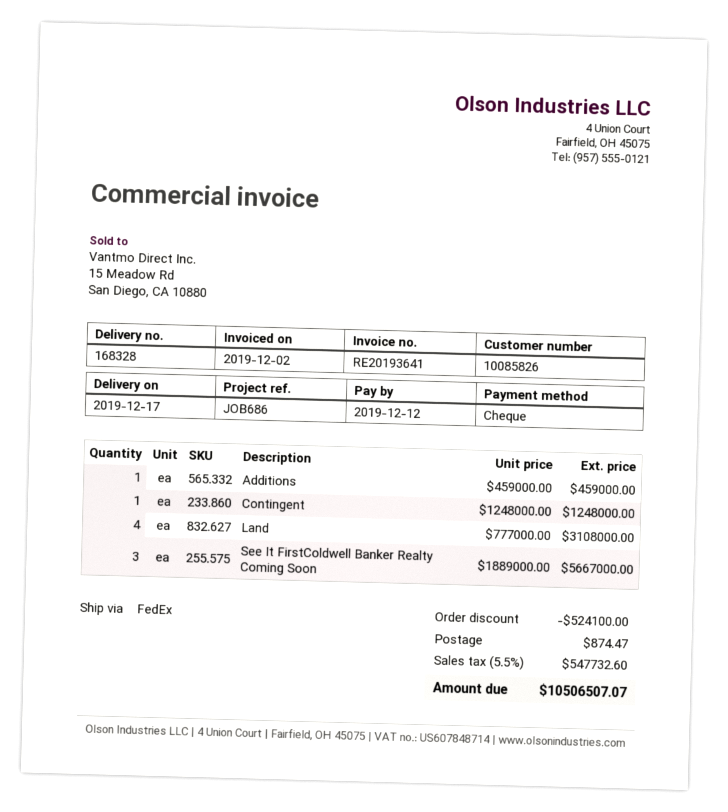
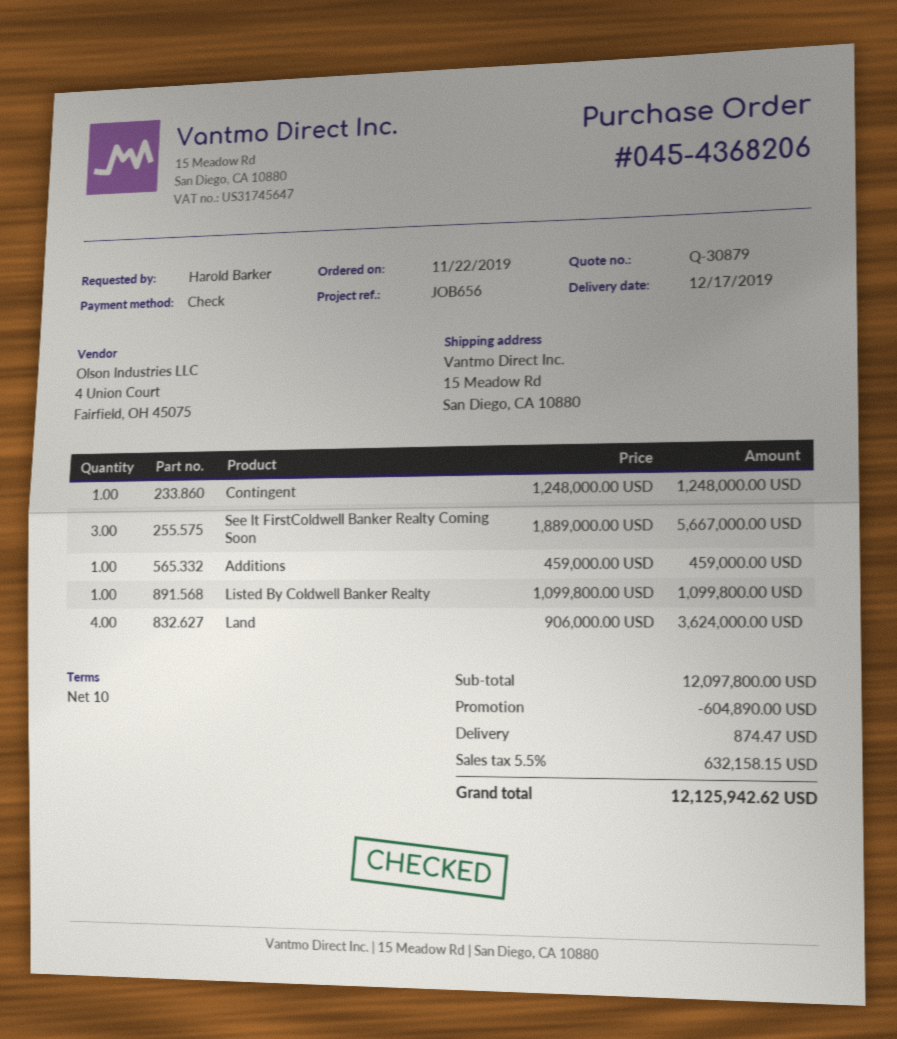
reference: JOB686 -> JOB656
Land: 4 x 777000.00 = 3108000.00 -> 4 x 906000.00 = 3624000.00
Listed By Coldwell Banker Realty: none -> 1 x 1099800.00 = 1099800.00
discount: 524100.00 -> 604890.00
tax: 5.5% = 547732.60 -> 5.5% = 632158.15
total: 10506507.07 -> 12125942.62

